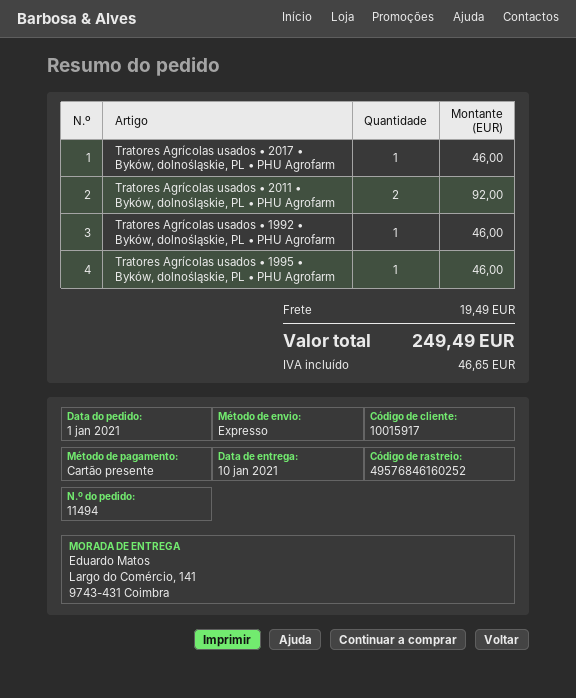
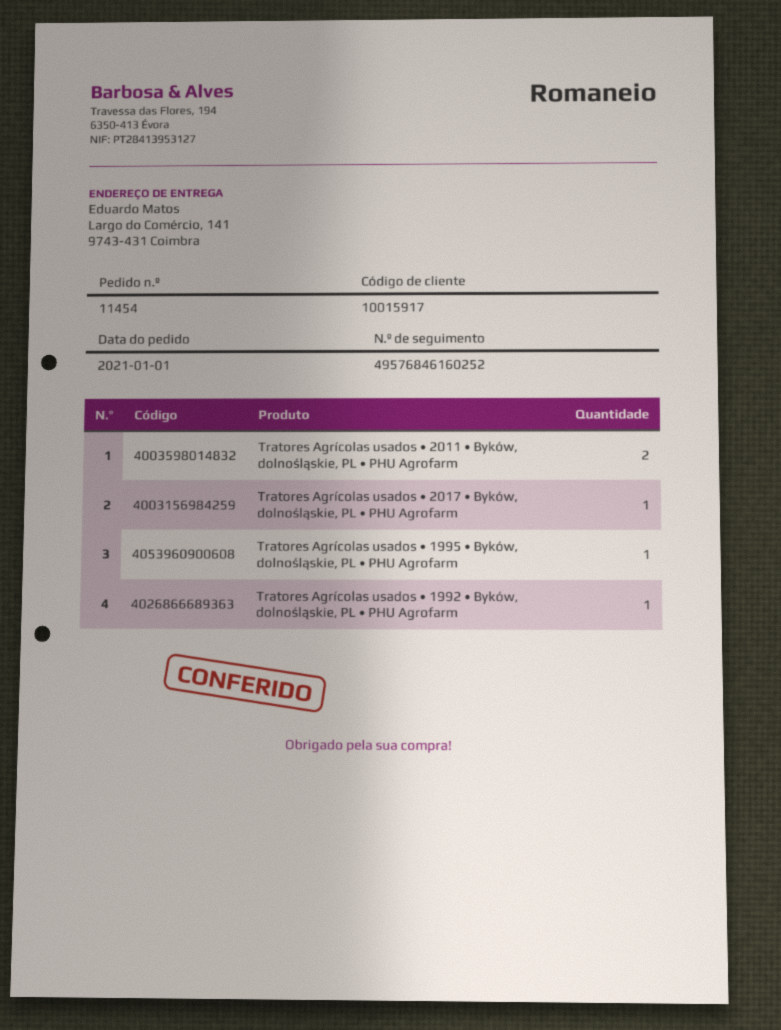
order number: 11494 -> 11454

